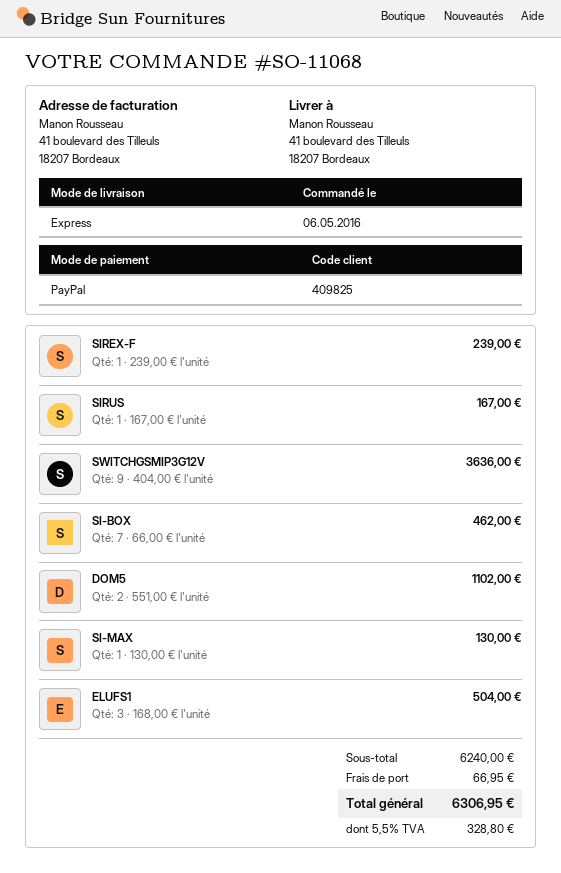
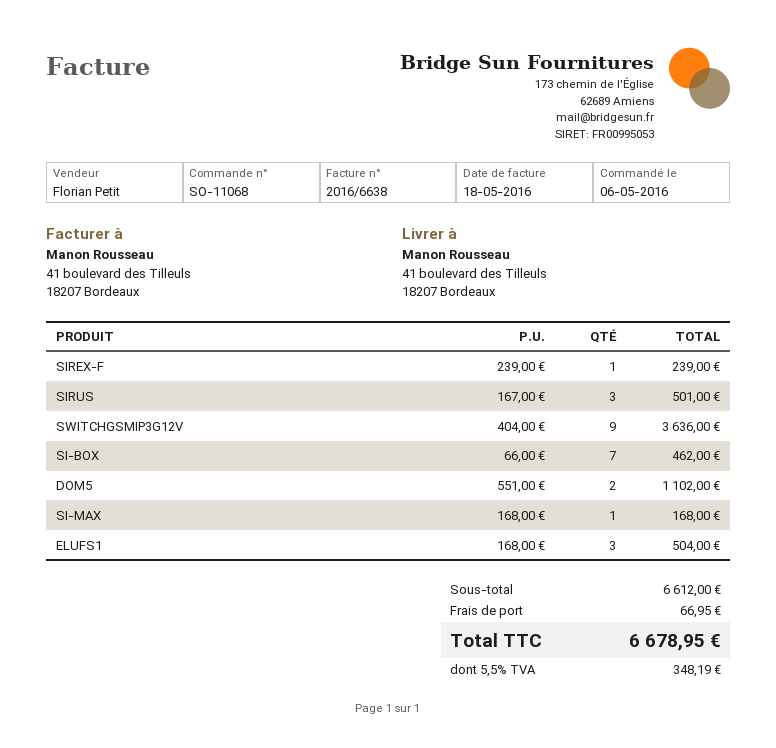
SIRUS: 1 x 167.00 = 167.00 -> 3 x 167.00 = 501.00
SI-MAX: 1 x 130.00 = 130.00 -> 1 x 168.00 = 168.00
subtotal: 6240.00 -> 6612.00
tax: 5.5% = 328.80 -> 5.5% = 348.19
total: 6306.95 -> 6678.95

